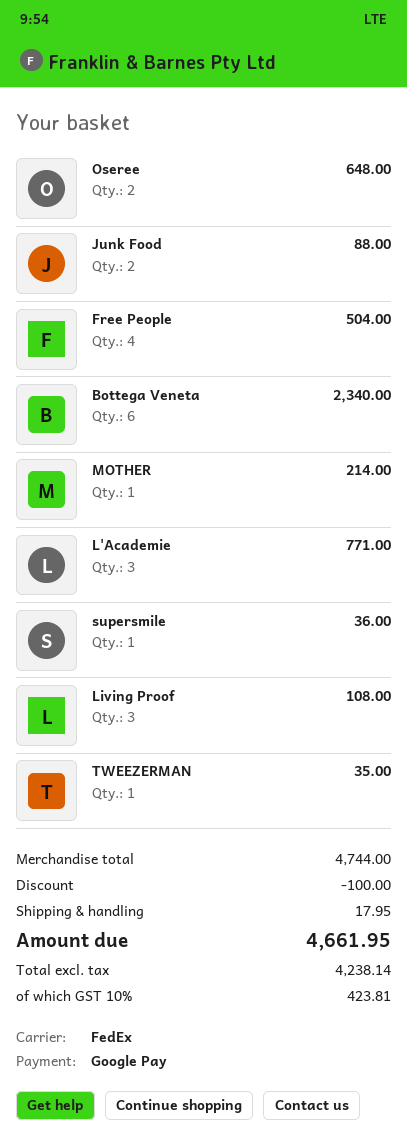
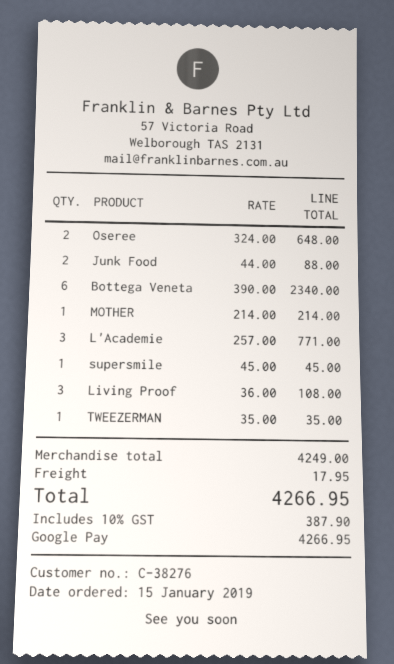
Free People: 4 for 504.00 -> none
supersmile: 1 for 36.00 -> 1 for 45.00
subtotal: 4744.00 -> 4249.00
discount: 100.00 -> none
tax: 10% = 423.81 -> 10% = 387.90
total: 4661.95 -> 4266.95

